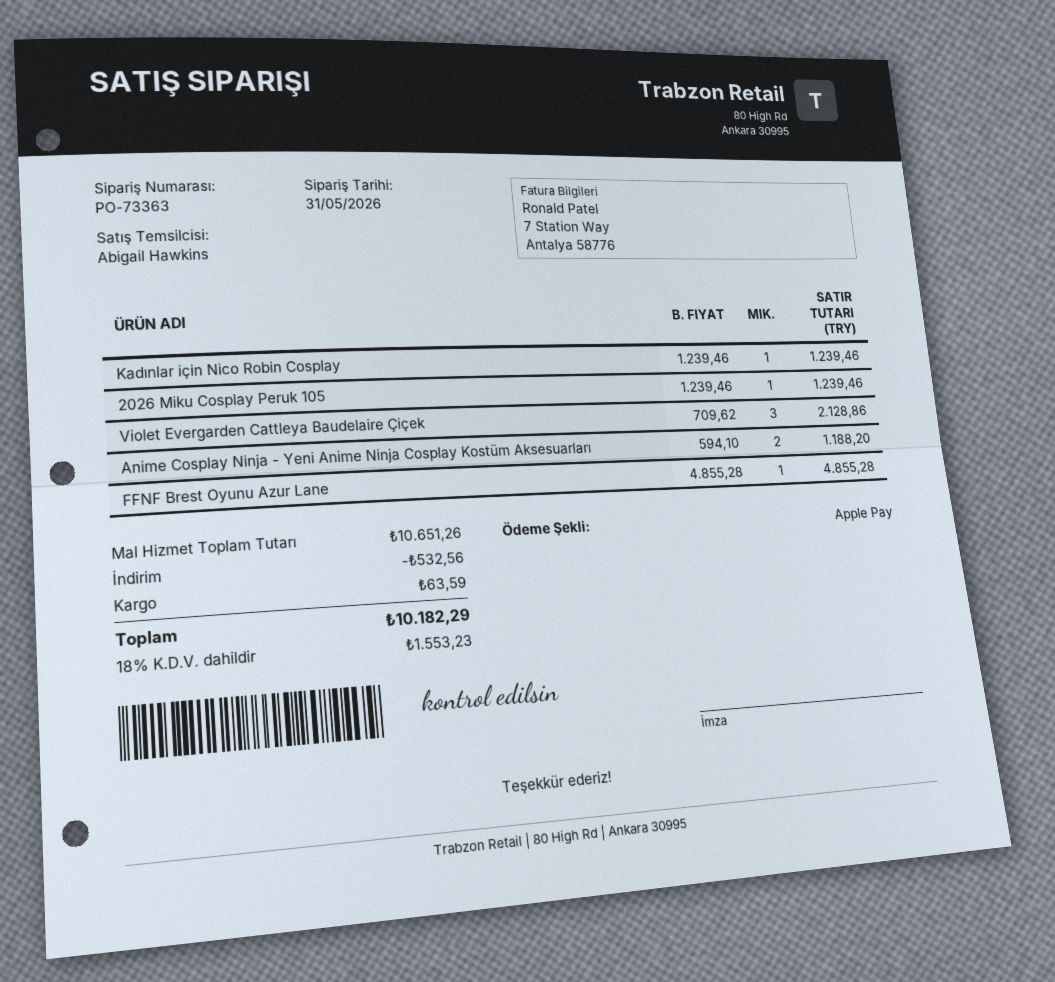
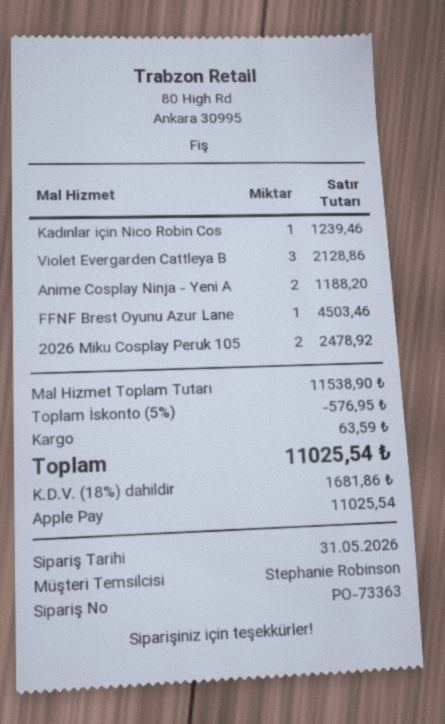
sales rep: Abigail Hawkins -> Stephanie Robinson
2026 Miku Cosplay Peruk 105: 1 for 1239.46 -> 2 for 2478.92
FFNF Brest Oyunu Azur Lane: 1 for 4855.28 -> 1 for 4503.46
subtotal: 10651.26 -> 11538.90
discount: 532.56 -> 576.95
tax: 18% = 1553.23 -> 18% = 1681.86
total: 10182.29 -> 11025.54

